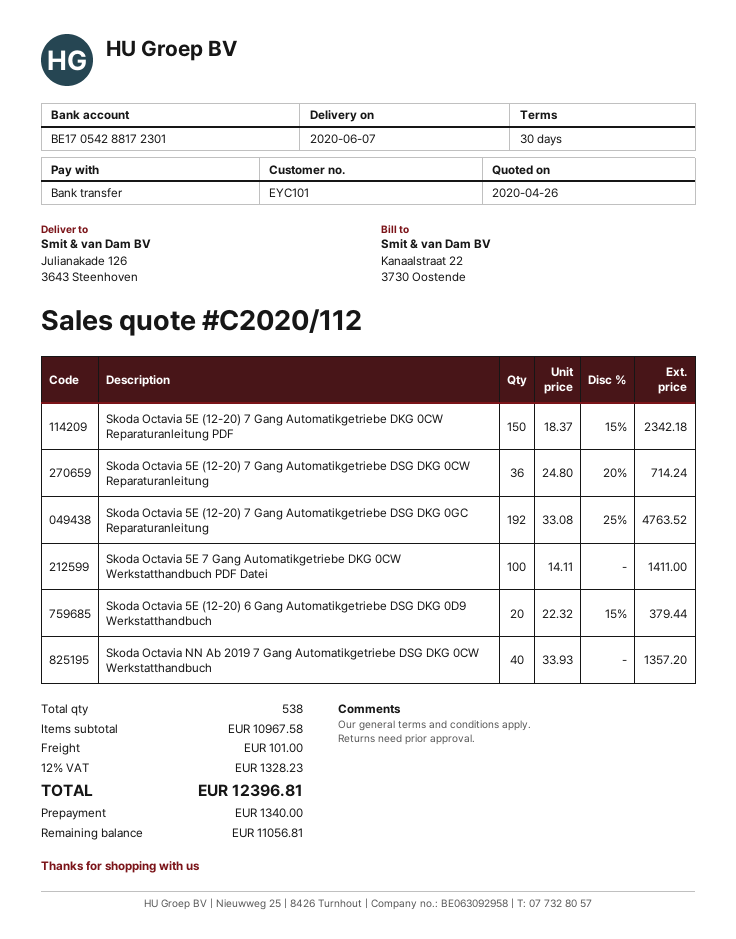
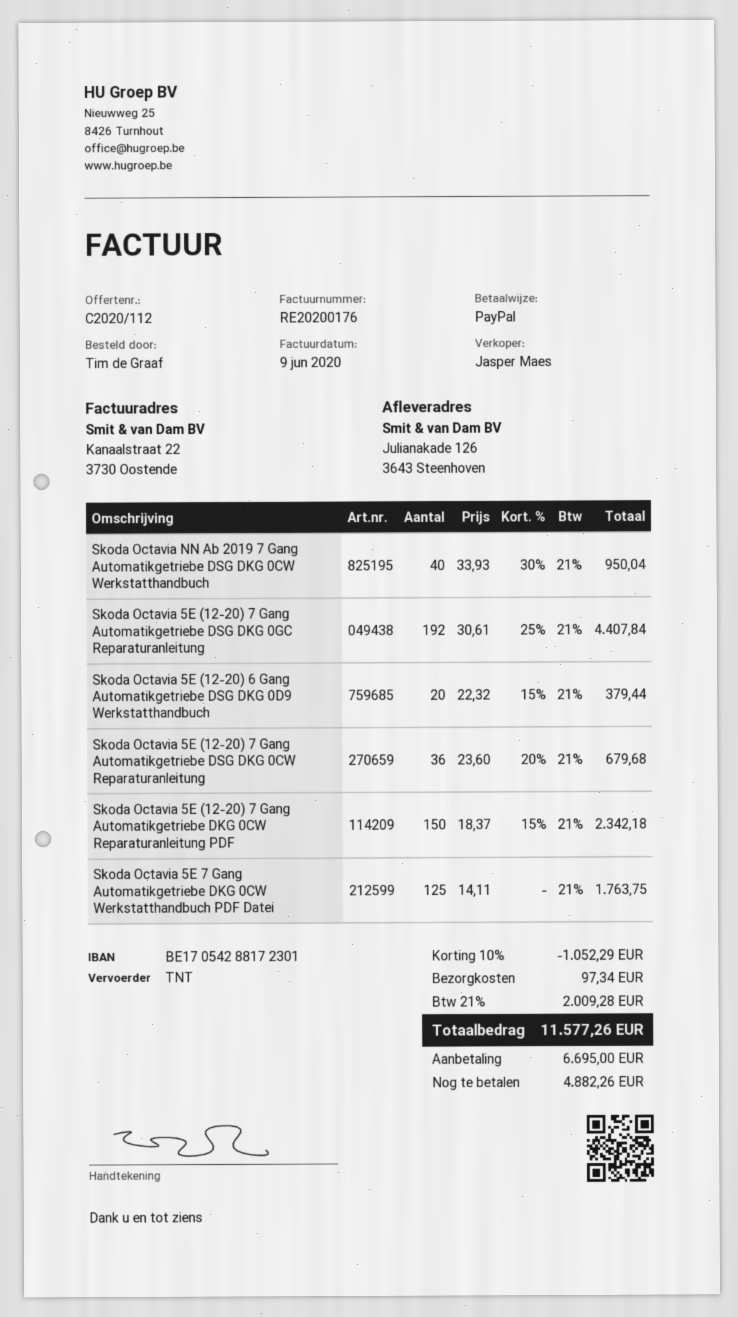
payment method: bank transfer -> PayPal
Skoda Octavia 5E (12-20) 7 Gang Automatikgetriebe DSG DKG 0CW Reparaturanleitung: 36 x 24.80 - 20% = 714.24 -> 36 x 23.60 - 20% = 679.68
Skoda Octavia 5E (12-20) 7 Gang Automatikgetriebe DSG DKG 0GC Reparaturanleitung: 192 x 33.08 - 25% = 4763.52 -> 192 x 30.61 - 25% = 4407.84
Skoda Octavia 5E 7 Gang Automatikgetriebe DKG 0CW Werkstatthandbuch PDF Datei: 100 x 14.11 = 1411.00 -> 125 x 14.11 = 1763.75
Skoda Octavia NN Ab 2019 7 Gang Automatikgetriebe DSG DKG 0CW Werkstatthandbuch: 40 x 33.93 = 1357.20 -> 40 x 33.93 - 30% = 950.04
discount: none -> 10% = 1052.29
shipping: 101.00 -> 97.34
tax: 12% = 1328.23 -> 21% = 2009.28
total: 12396.81 -> 11577.26
deposit: 1340.00 -> 6695.00
balance: 11056.81 -> 4882.26

